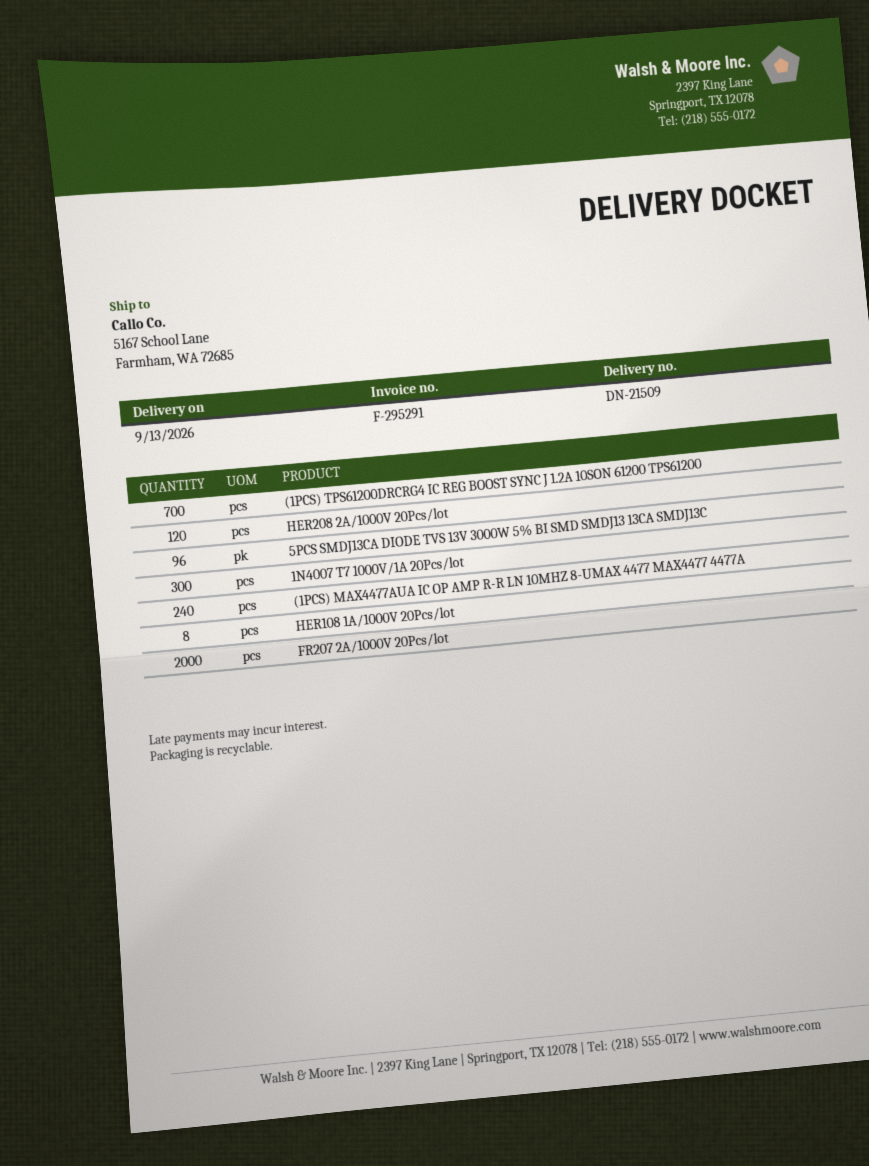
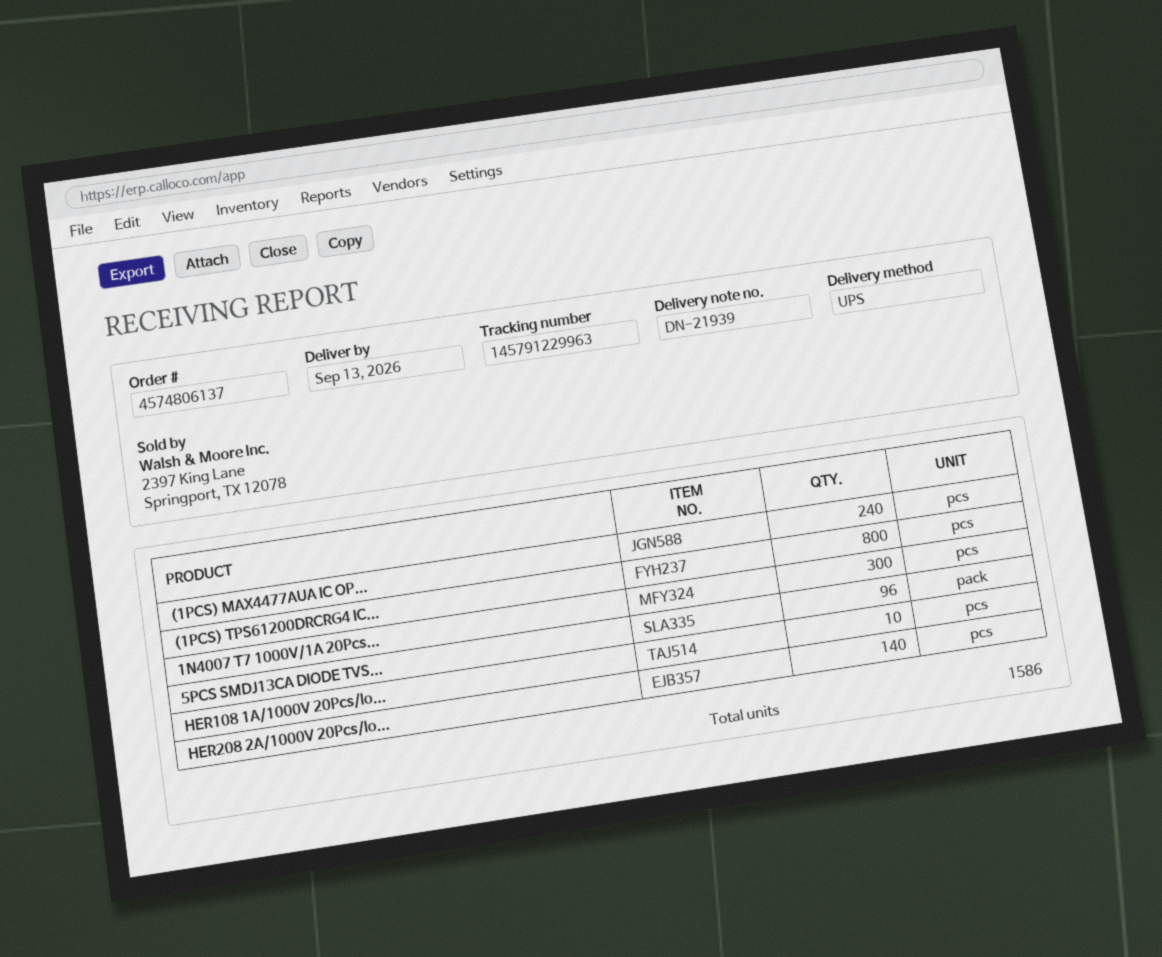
delivery note number: DN-21509 -> DN-21939
(1PCS) TPS61200DRCRG4 IC REG BOOST SYNC J 1.2A 10SON 61200 TPS61200: 700 -> 800
HER208 2A/1000V 20Pcs/lot: 120 -> 140
HER108 1A/1000V 20Pcs/lot: 8 -> 10
FR207 2A/1000V 20Pcs/lot: 2000 -> none

